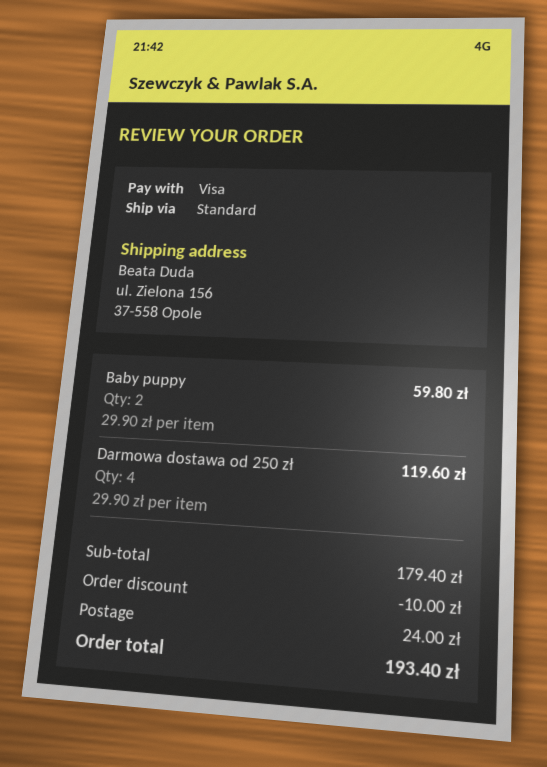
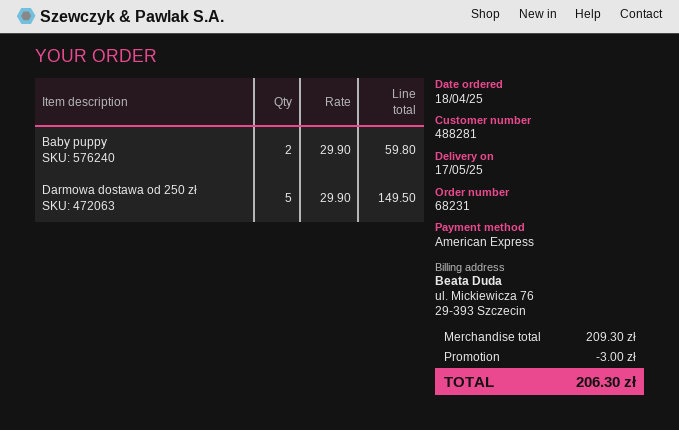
payment method: Visa -> American Express
Darmowa dostawa od 250 zł: 4 x 29.90 = 119.60 -> 5 x 29.90 = 149.50
subtotal: 179.40 -> 209.30
discount: 10.00 -> 3.00
shipping: 24.00 -> none
total: 193.40 -> 206.30

